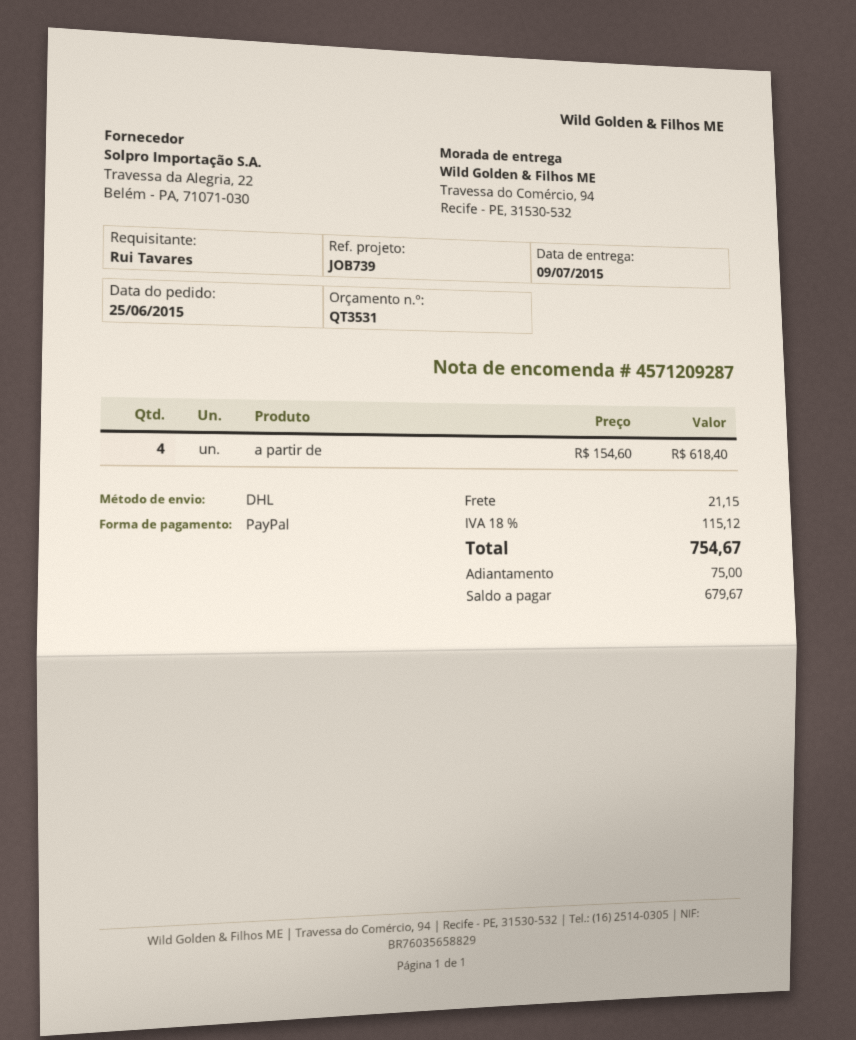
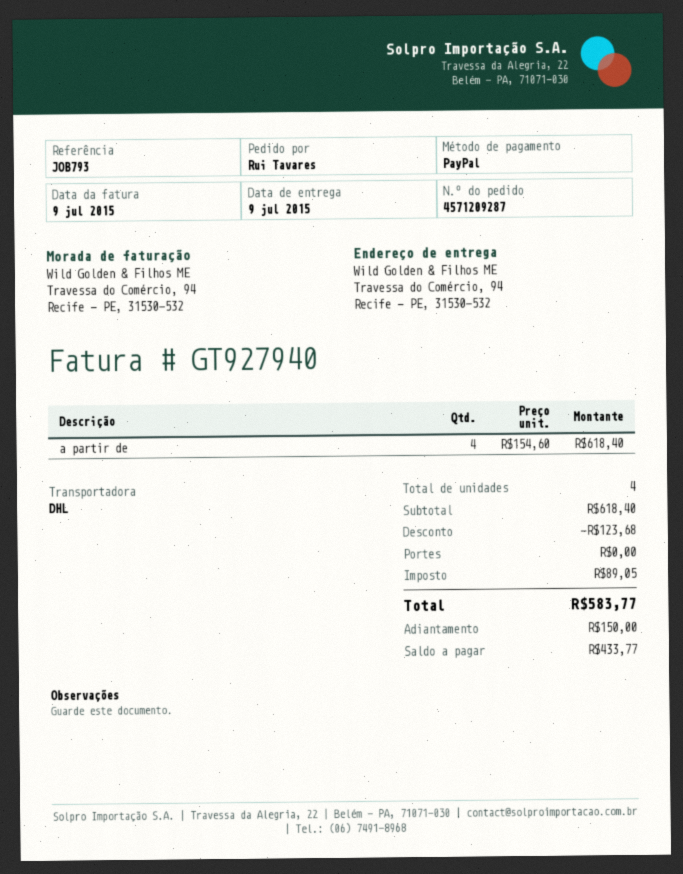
reference: JOB739 -> JOB793
discount: none -> 123.68
shipping: 21.15 -> 0.00
tax: 115.12 -> 89.05
total: 754.67 -> 583.77
deposit: 75.00 -> 150.00
balance: 679.67 -> 433.77

